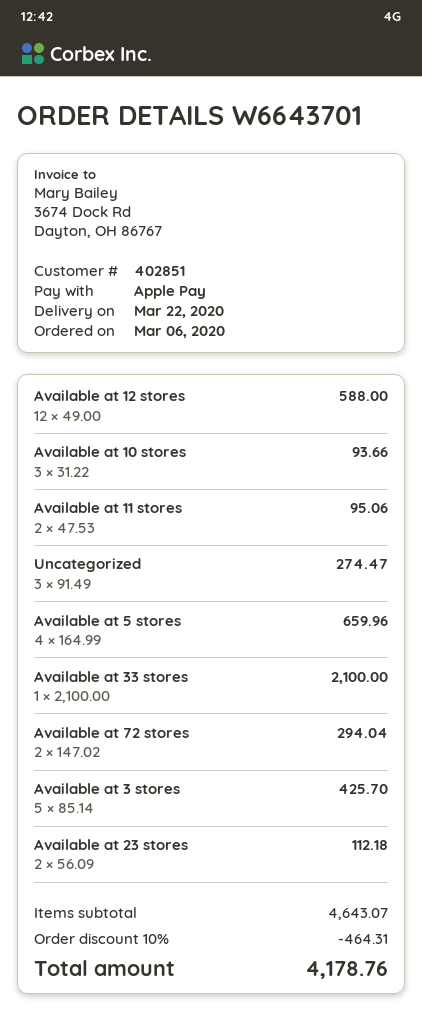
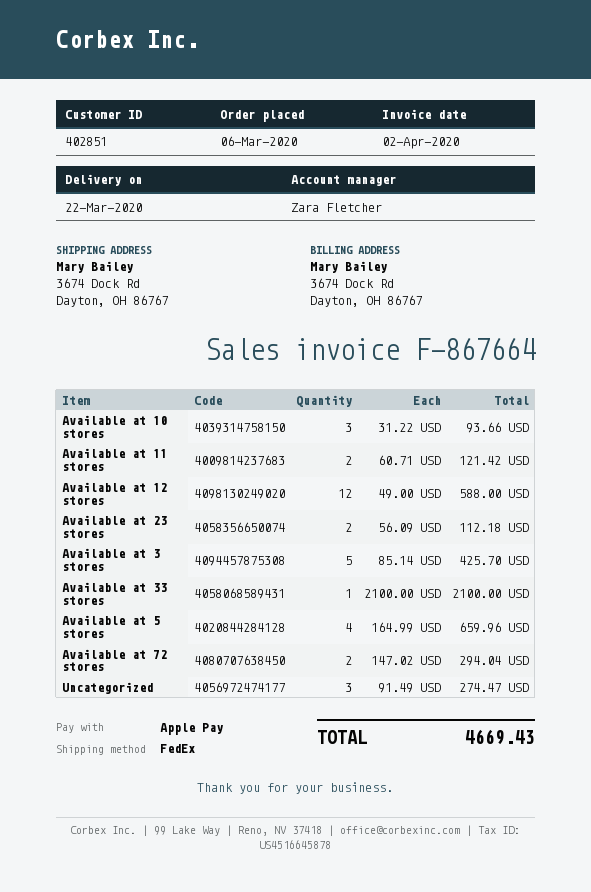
Available at 11 stores: 2 x 47.53 = 95.06 -> 2 x 60.71 = 121.42
discount: 10% = 464.31 -> none
total: 4178.76 -> 4669.43

